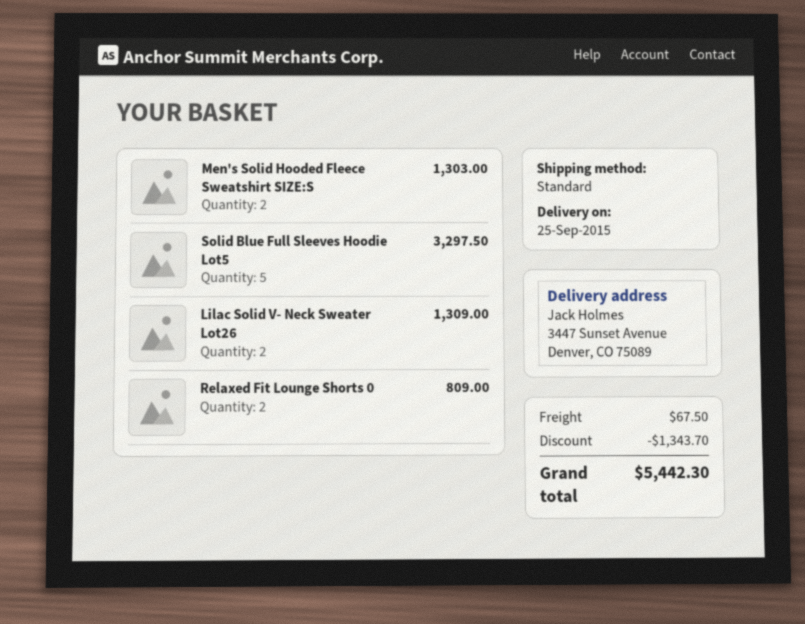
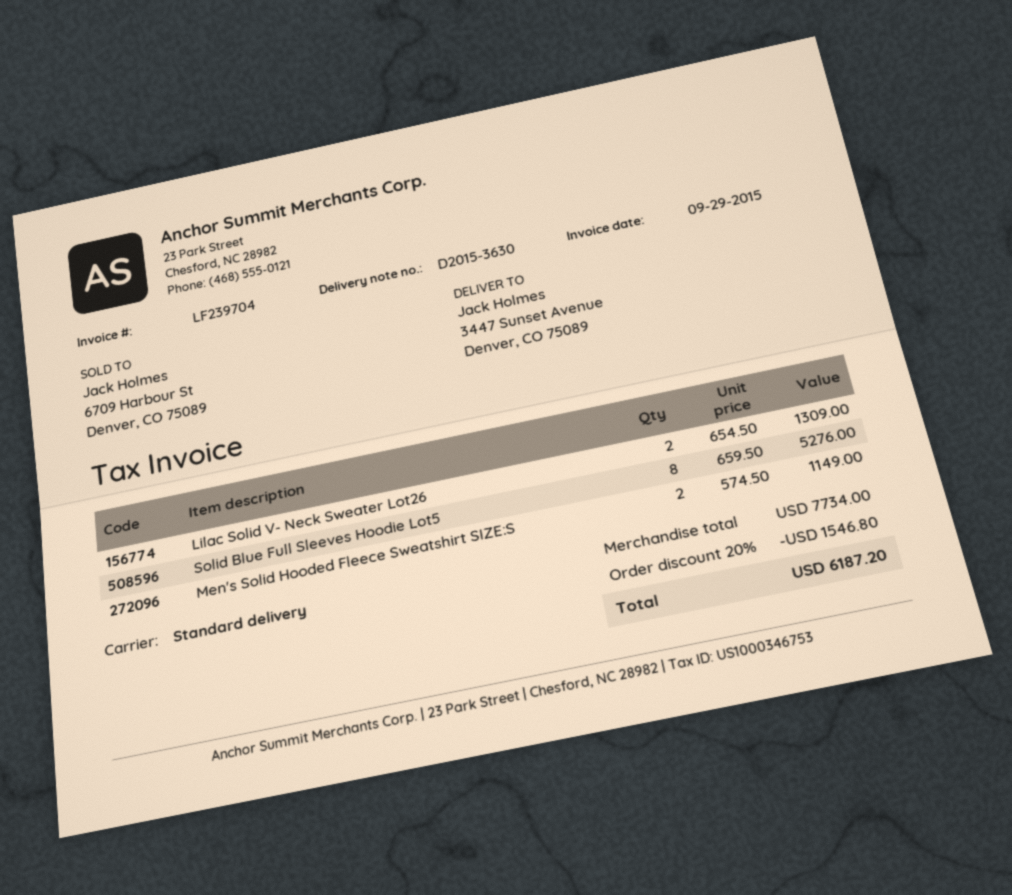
Men's Solid Hooded Fleece Sweatshirt SIZE:S: 2 for 1303.00 -> 2 for 1149.00
Solid Blue Full Sleeves Hoodie Lot5: 5 for 3297.50 -> 8 for 5276.00
Relaxed Fit Lounge Shorts 0: 2 for 809.00 -> none
discount: 1343.70 -> 1546.80
shipping: 67.50 -> none
total: 5442.30 -> 6187.20

